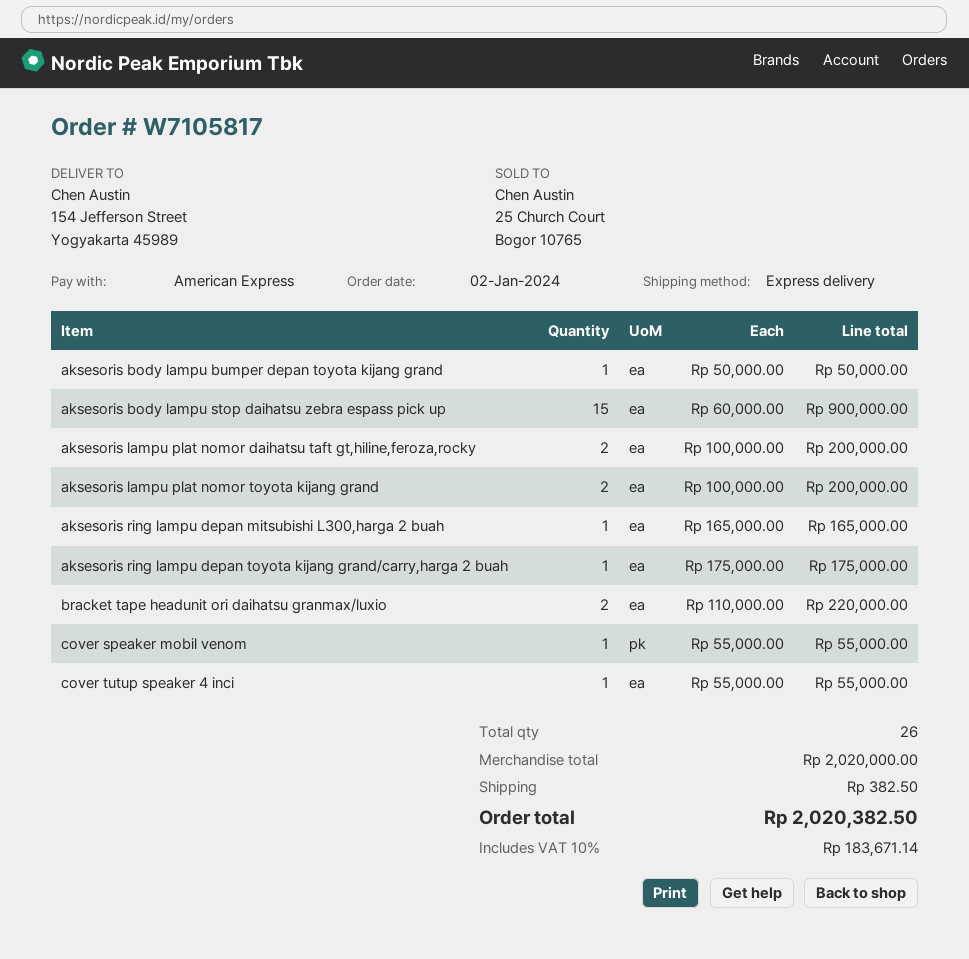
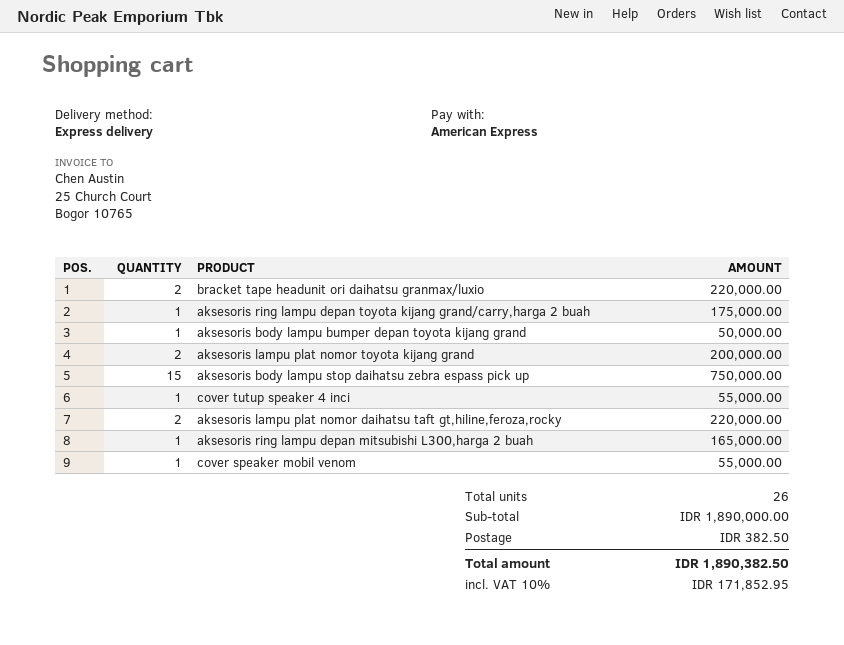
aksesoris body lampu stop daihatsu zebra espass pick up: 15 for 900000.00 -> 15 for 750000.00
aksesoris lampu plat nomor daihatsu taft gt,hiline,feroza,rocky: 2 for 200000.00 -> 2 for 220000.00
subtotal: 2020000.00 -> 1890000.00
tax: 10% = 183671.14 -> 10% = 171852.95
total: 2020382.50 -> 1890382.50

